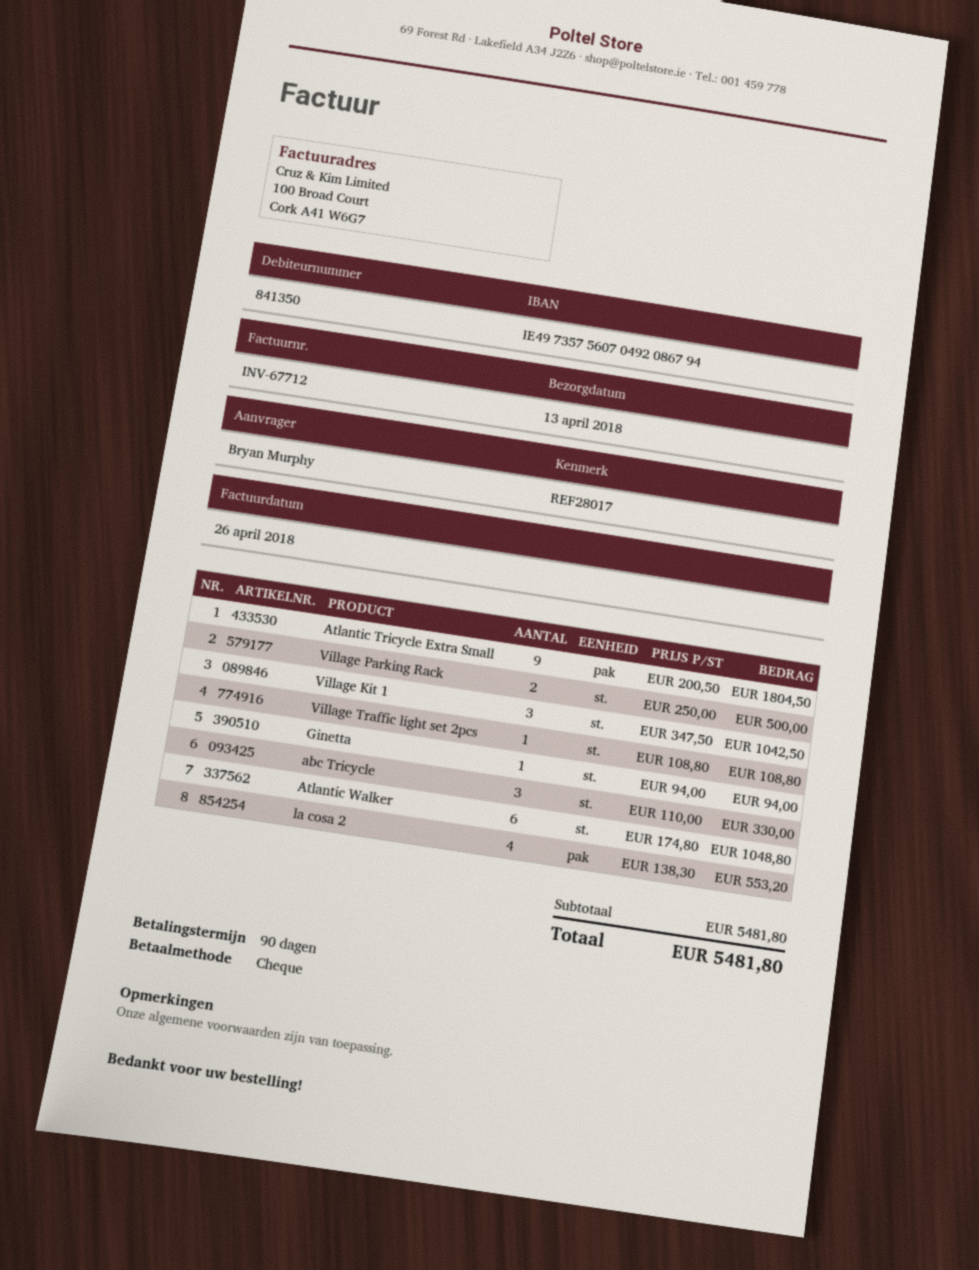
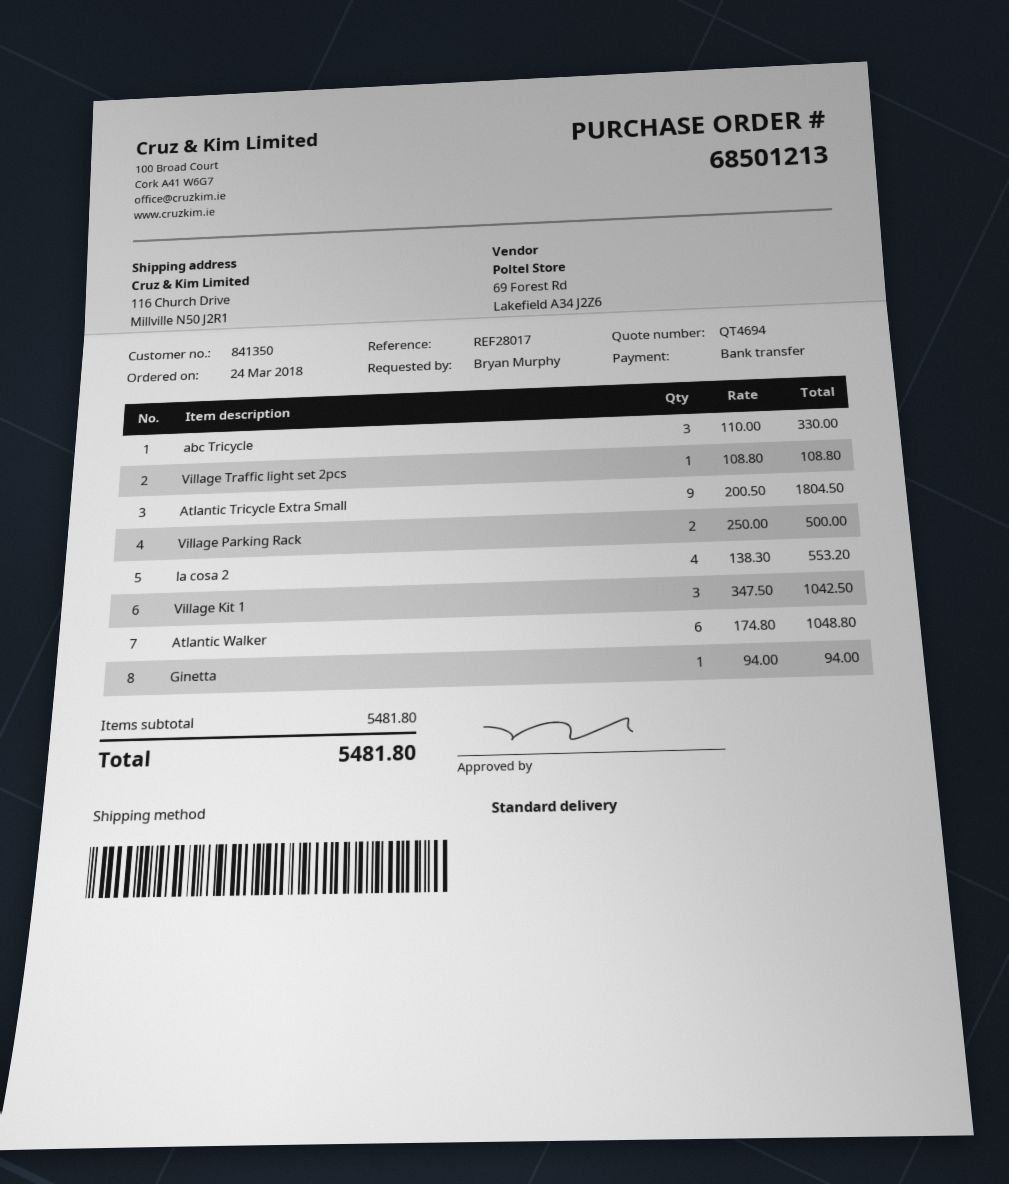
payment method: cheque -> bank transfer

